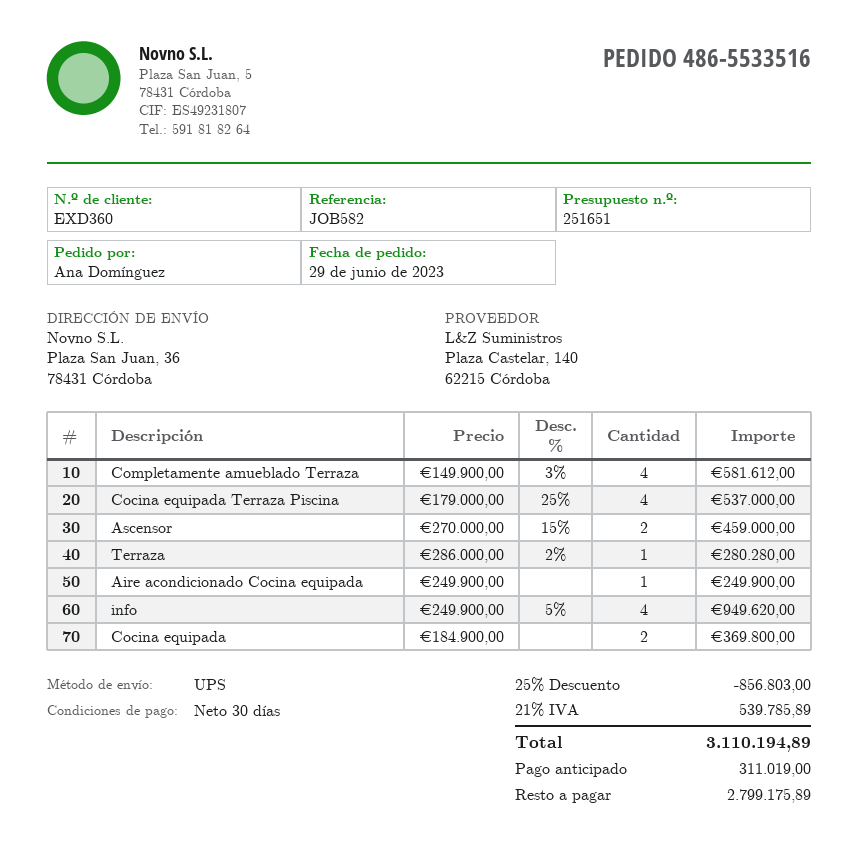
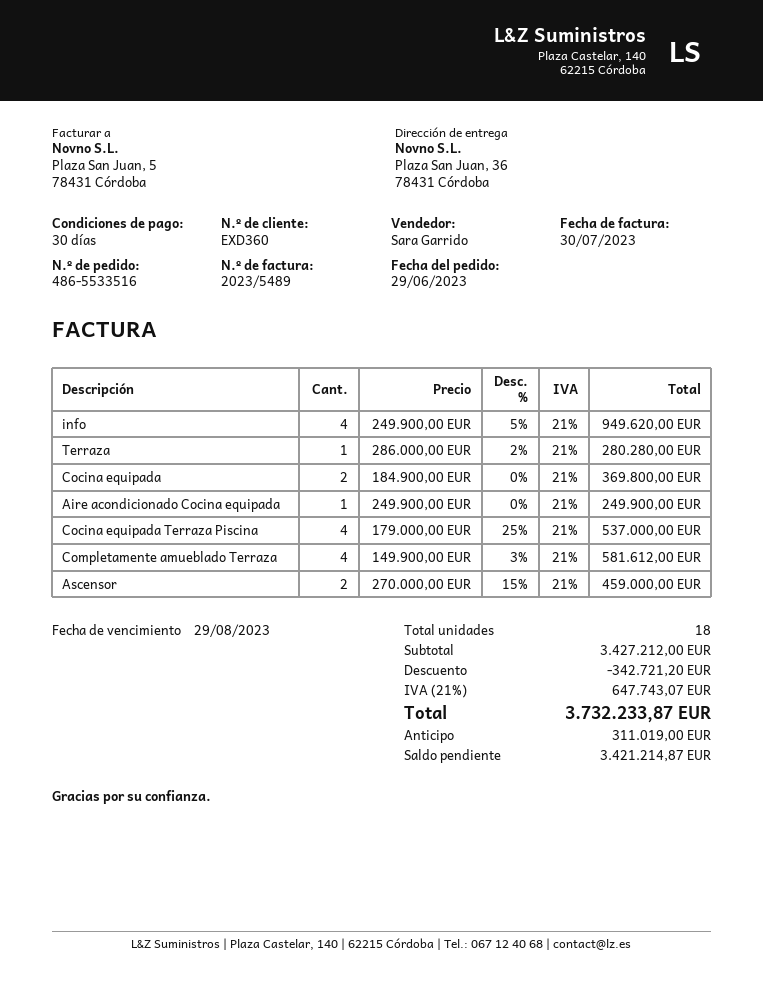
discount: 856803.00 -> 342721.20
tax: 21% = 539785.89 -> 21% = 647743.07
total: 3110194.89 -> 3732233.87
balance: 2799175.89 -> 3421214.87

